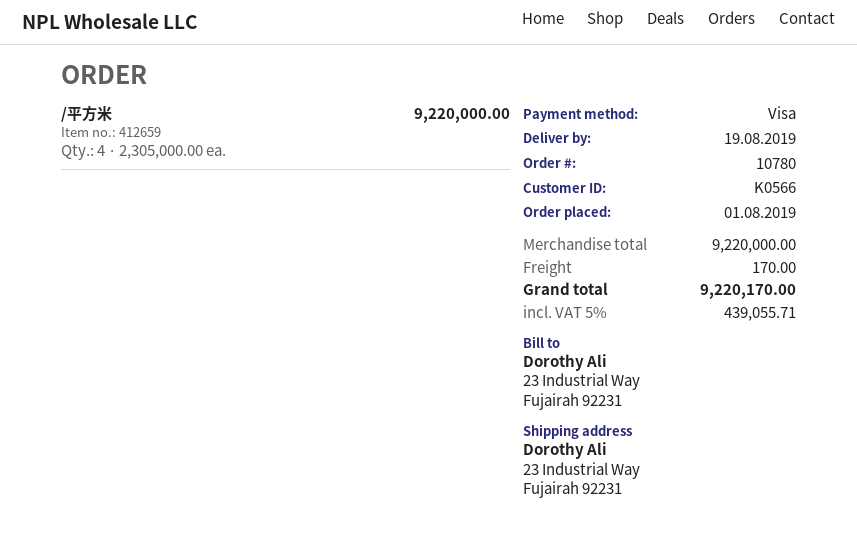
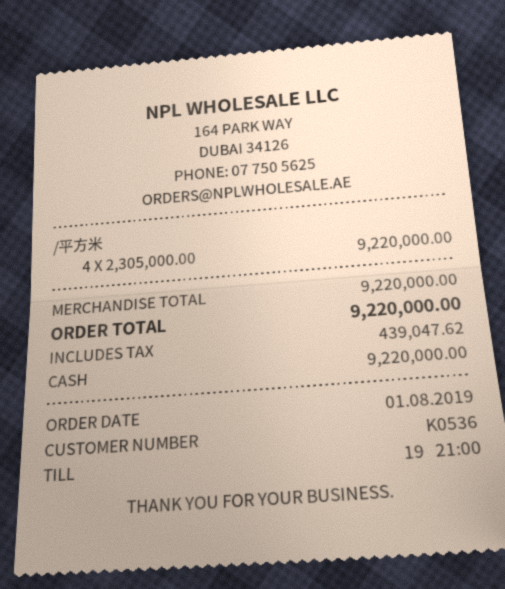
customer number: K0566 -> K0536
payment method: Visa -> cash
shipping: 170.00 -> none
tax: 439055.71 -> 439047.62
total: 9220170.00 -> 9220000.00

